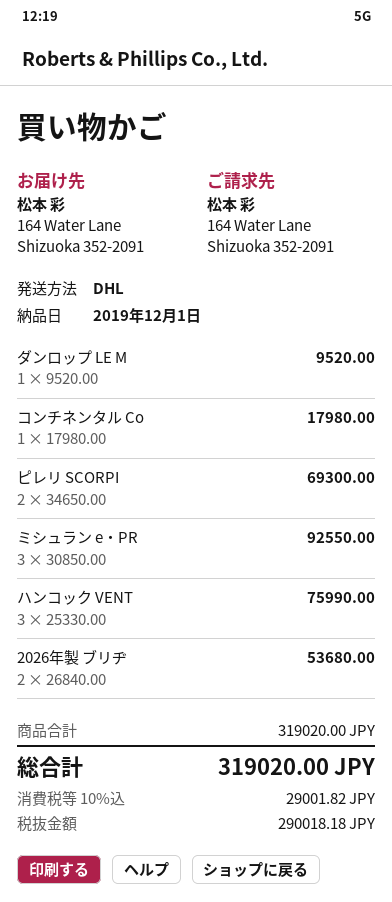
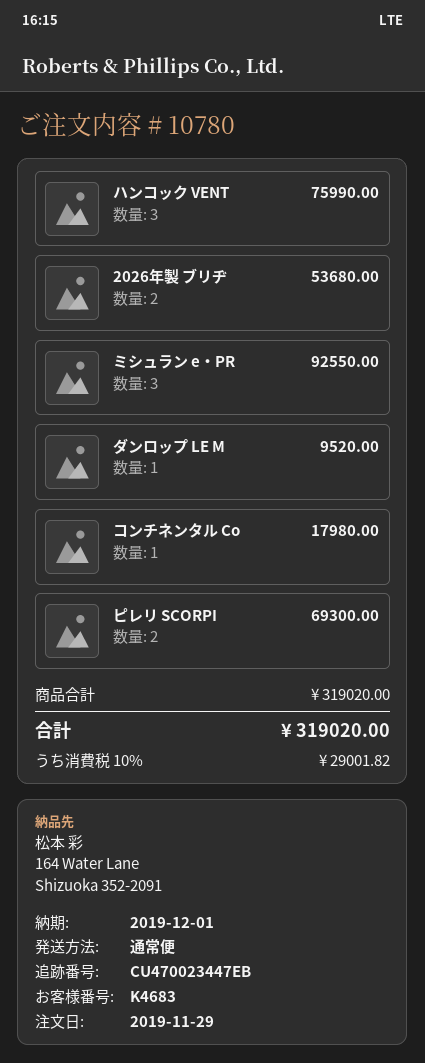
shipping method: DHL -> standard

